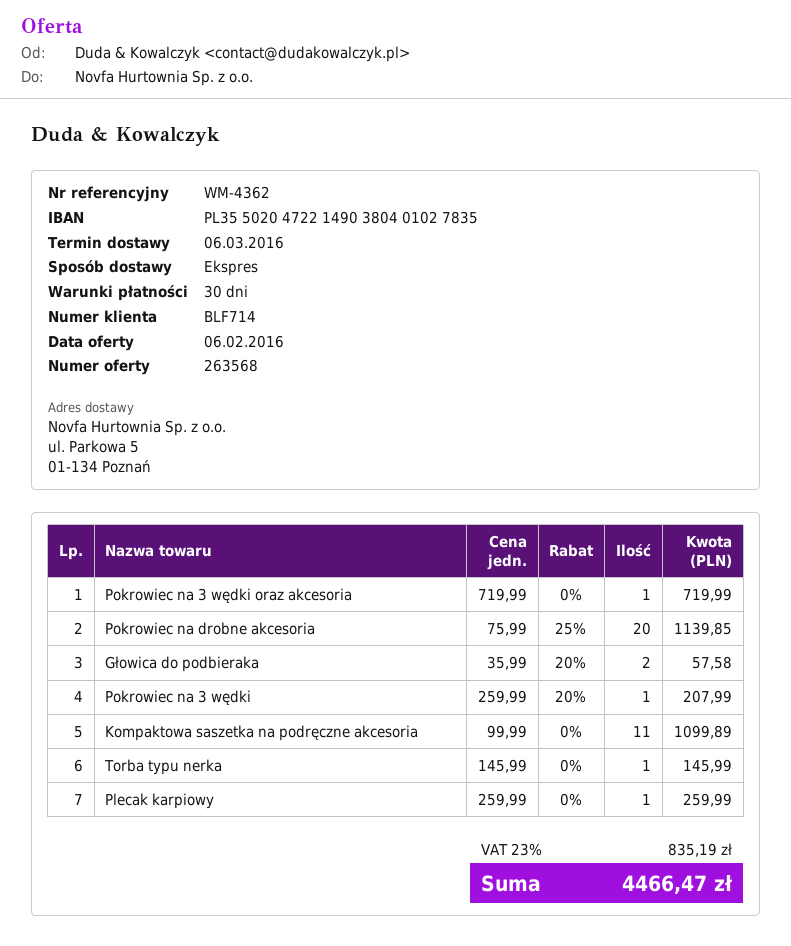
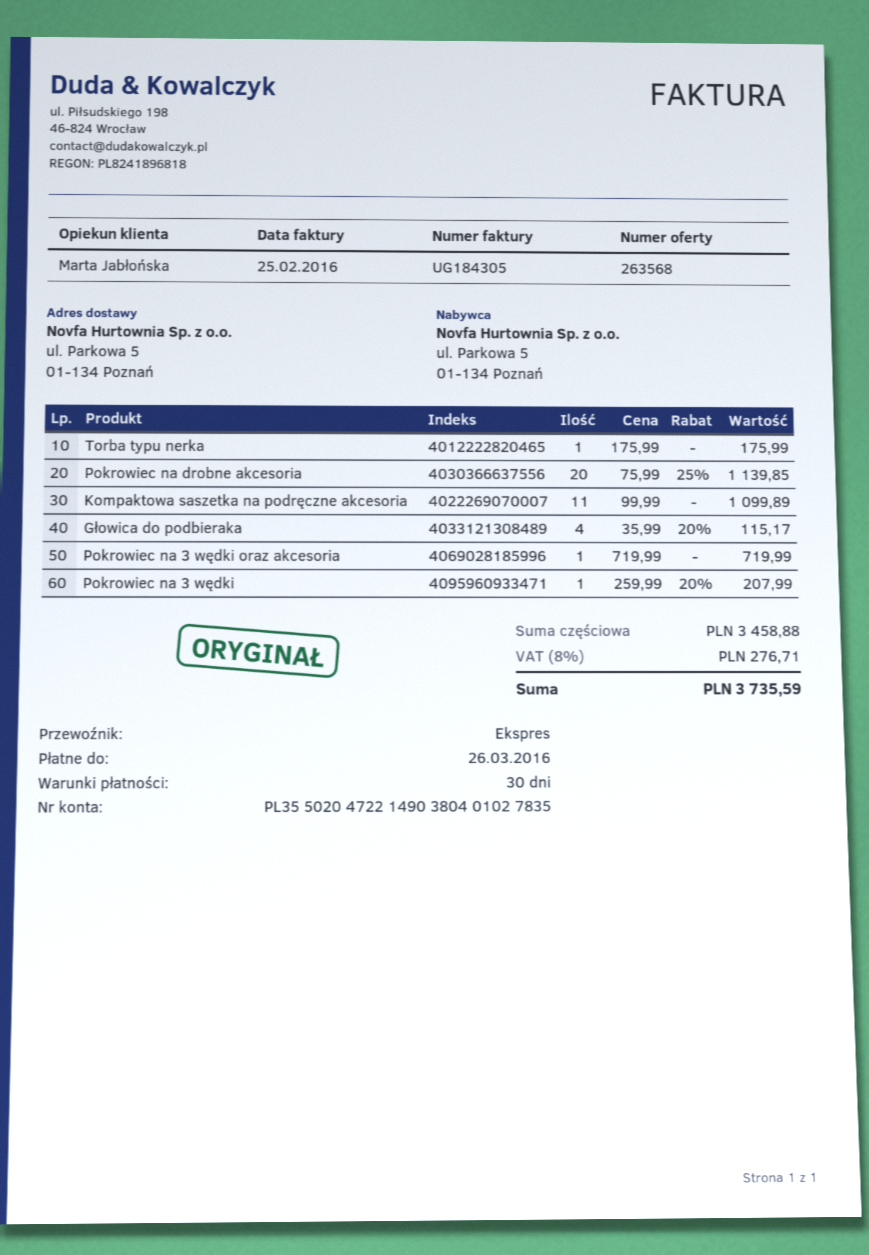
Głowica do podbieraka: 2 x 35.99 - 20% = 57.58 -> 4 x 35.99 - 20% = 115.17
Torba typu nerka: 1 x 145.99 = 145.99 -> 1 x 175.99 = 175.99
Plecak karpiowy: 1 x 259.99 = 259.99 -> none
tax: 23% = 835.19 -> 8% = 276.71
total: 4466.47 -> 3735.59

